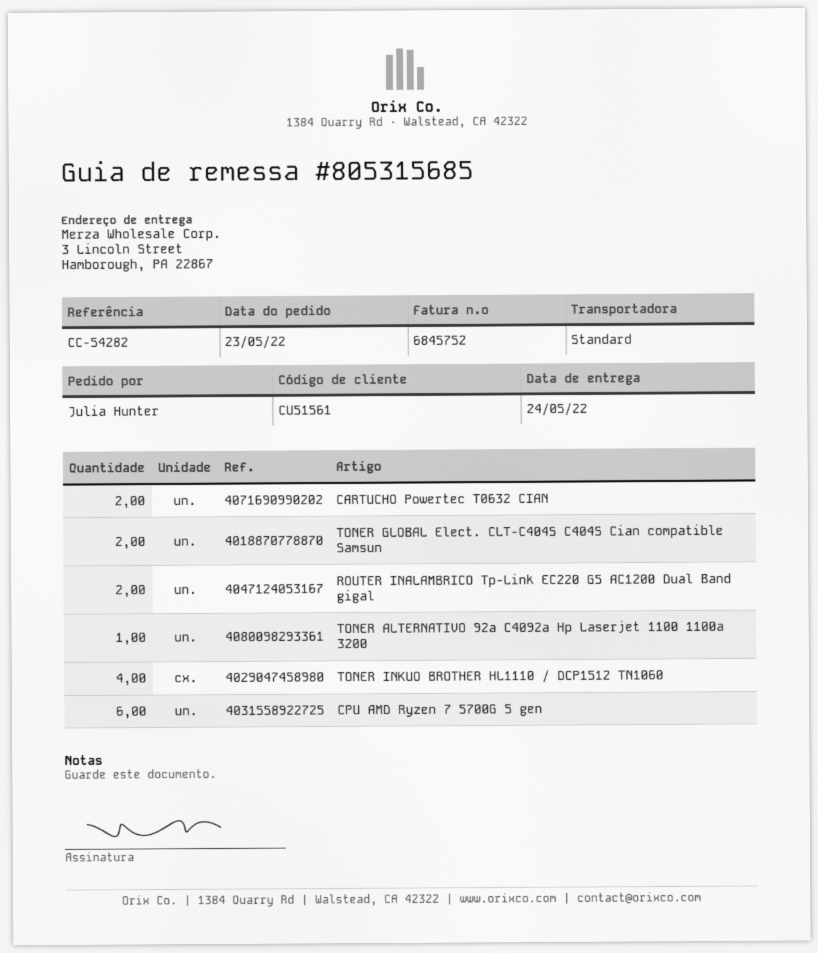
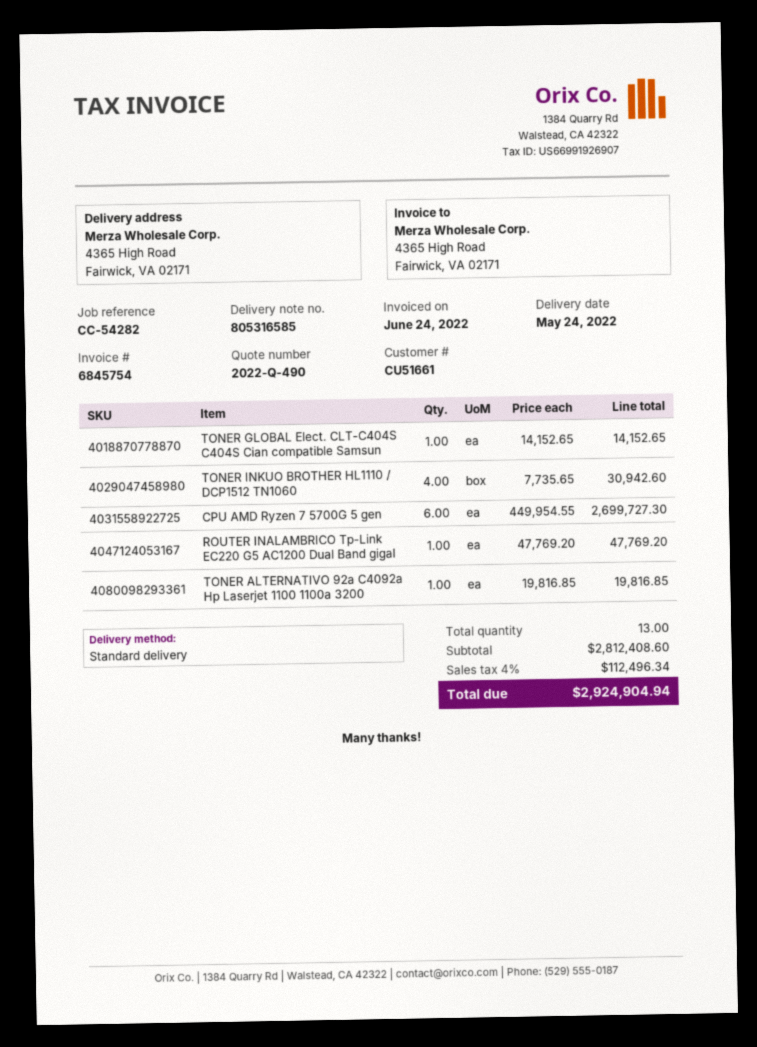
delivery note number: 805315685 -> 805316585
invoice number: 6845752 -> 6845754
customer number: CU51561 -> CU51661
ship to: 3 Lincoln Street, Hamborough, PA 22867 -> 4365 High Road, Fairwick, VA 02171
CARTUCHO Powertec T0632 CIAN: 2 -> none
TONER GLOBAL Elect. CLT-C404S C404S Cian compatible Samsun: 2 -> 1
ROUTER INALAMBRICO Tp-Link EC220 G5 AC1200 Dual Band gigal: 2 -> 1

